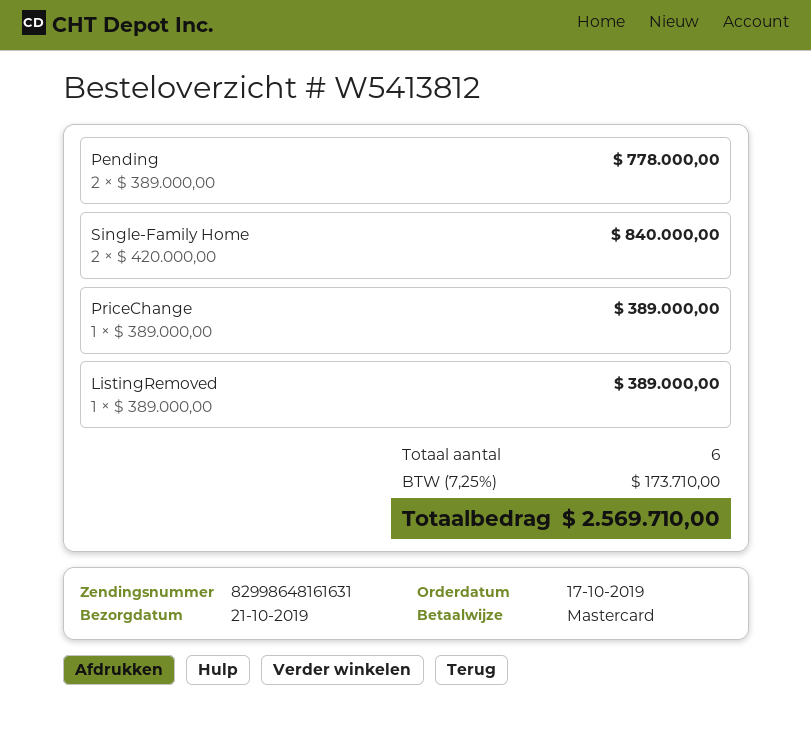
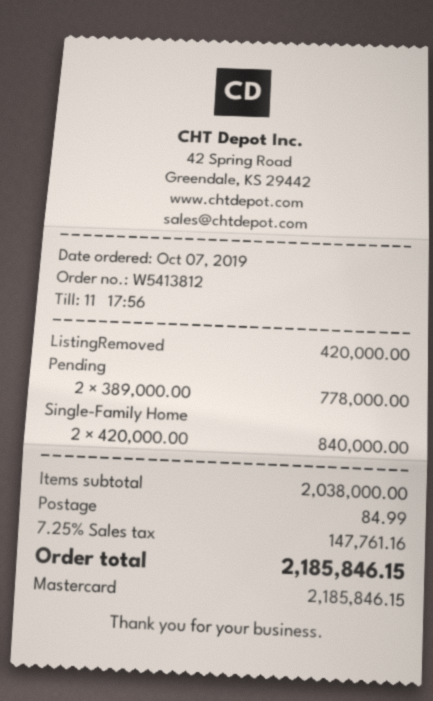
order date: 2019-10-17 -> 2019-10-07
PriceChange: 1 x 389000.00 = 389000.00 -> none
ListingRemoved: 1 x 389000.00 = 389000.00 -> 1 x 420000.00 = 420000.00
shipping: none -> 84.99
tax: 7.25% = 173710.00 -> 7.25% = 147761.16
total: 2569710.00 -> 2185846.15

